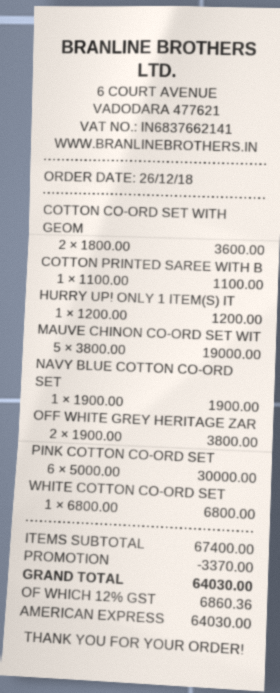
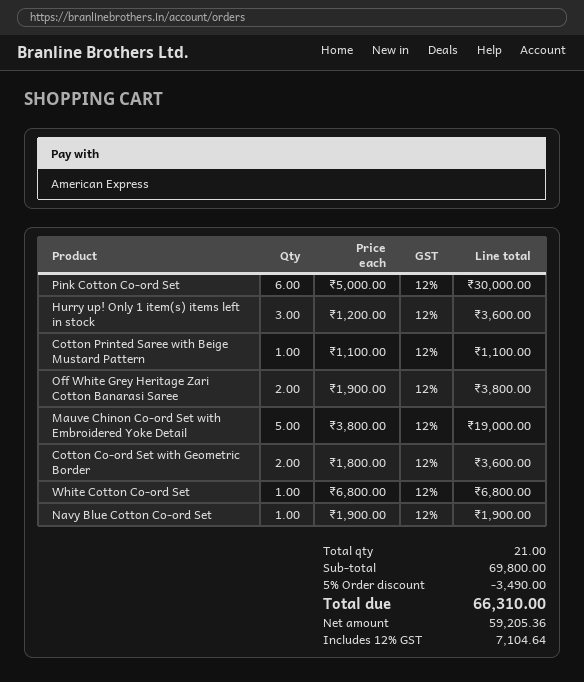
HURRY UP! ONLY 1 ITEM(S) IT: 1 x 1200.00 = 1200.00 -> 3 x 1200.00 = 3600.00
subtotal: 67400.00 -> 69800.00
discount: 3370.00 -> 3490.00
tax: 12% = 6860.36 -> 12% = 7104.64
total: 64030.00 -> 66310.00

